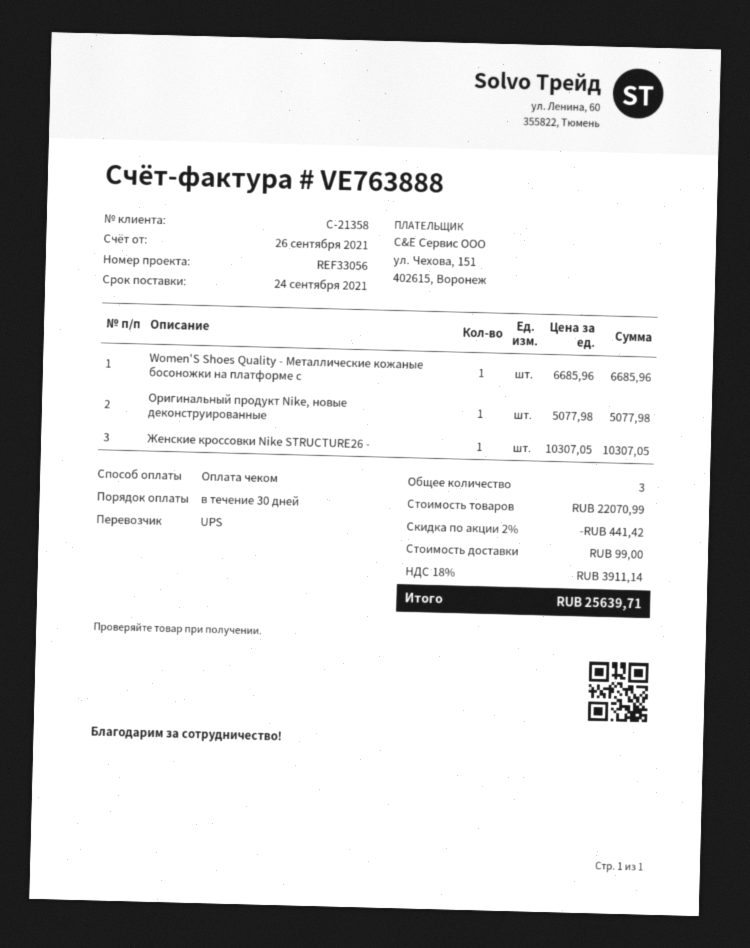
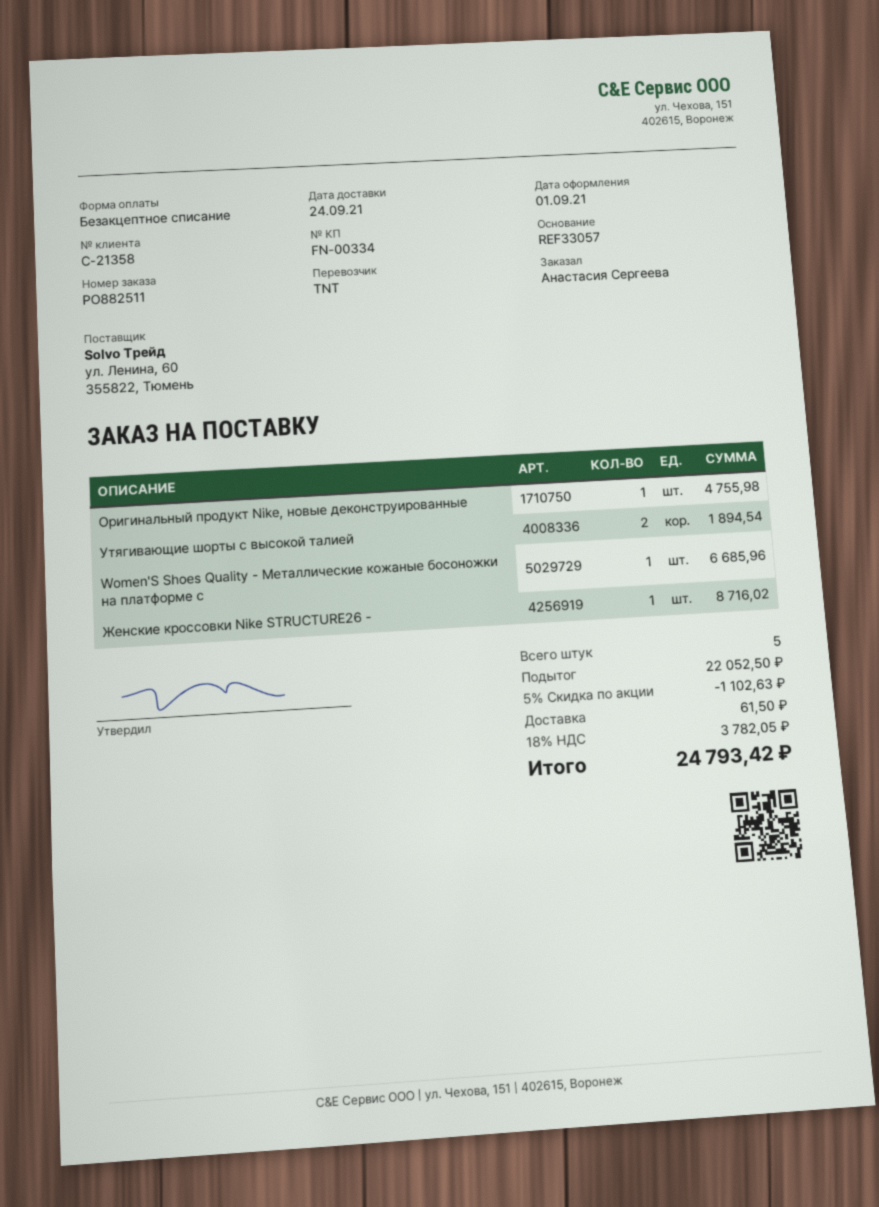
reference: REF33056 -> REF33057
payment method: cheque -> direct debit
shipping method: UPS -> TNT
Оригинальный продукт Nike, новые деконструированные: 1 for 5077.98 -> 1 for 4755.98
Женские кроссовки Nike STRUCTURE26 -: 1 for 10307.05 -> 1 for 8716.02
Утягивающие шорты с высокой талией: none -> 2 for 1894.54
total quantity: 3 -> 5
subtotal: 22070.99 -> 22052.50
discount: 2% = 441.42 -> 5% = 1102.63
shipping: 99.00 -> 61.50
tax: 18% = 3911.14 -> 18% = 3782.05
total: 25639.71 -> 24793.42

